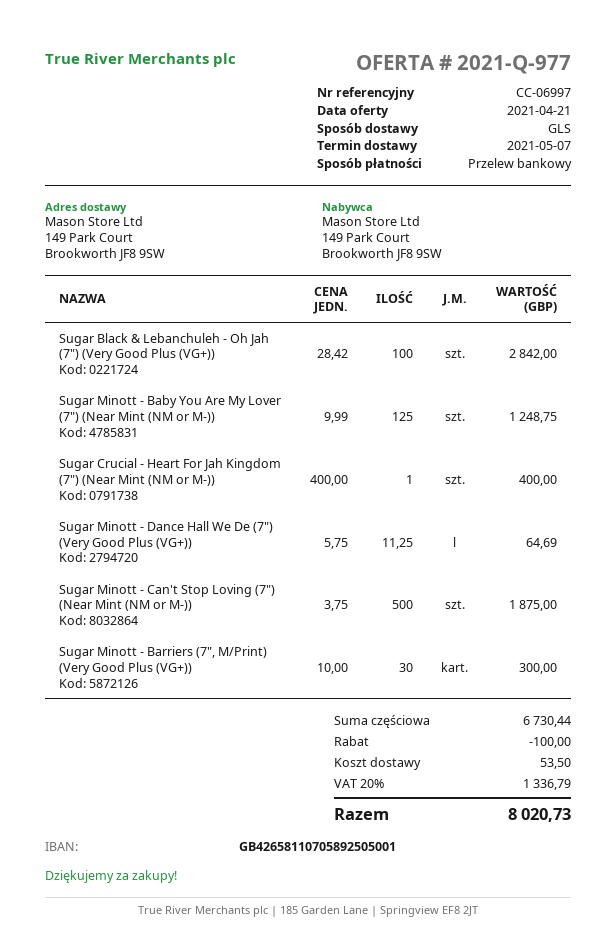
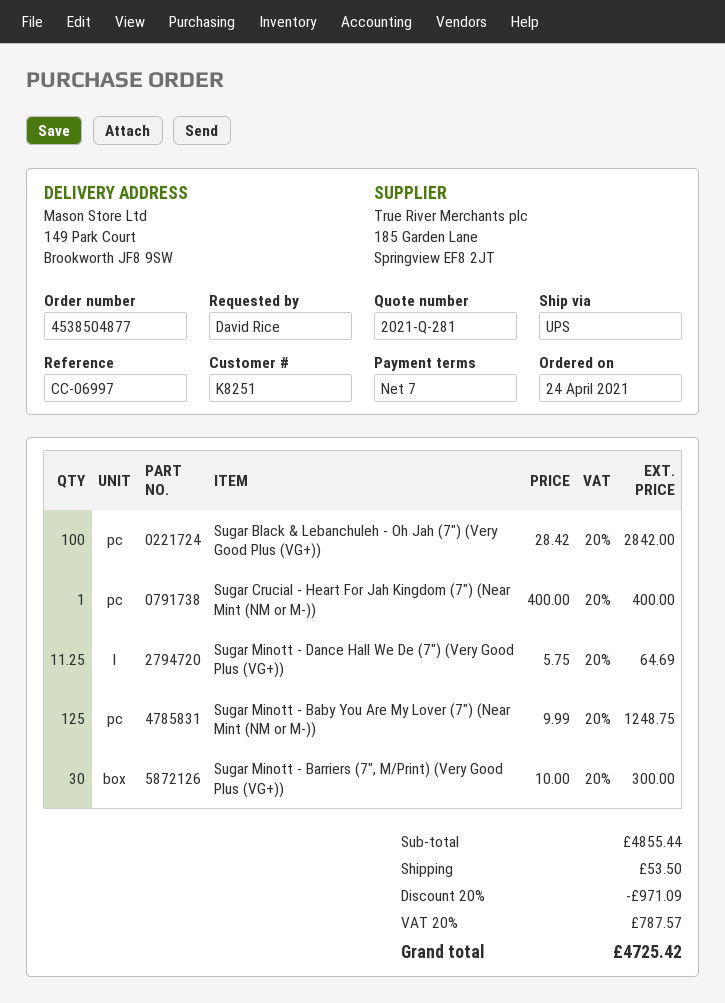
quote number: 2021-Q-977 -> 2021-Q-281
shipping method: GLS -> UPS
Sugar Minott - Can't Stop Loving (7") (Near Mint (NM or M-)): 500 x 3.75 = 1875.00 -> none
subtotal: 6730.44 -> 4855.44
discount: 100.00 -> 971.09
tax: 20% = 1336.79 -> 20% = 787.57
total: 8020.73 -> 4725.42

